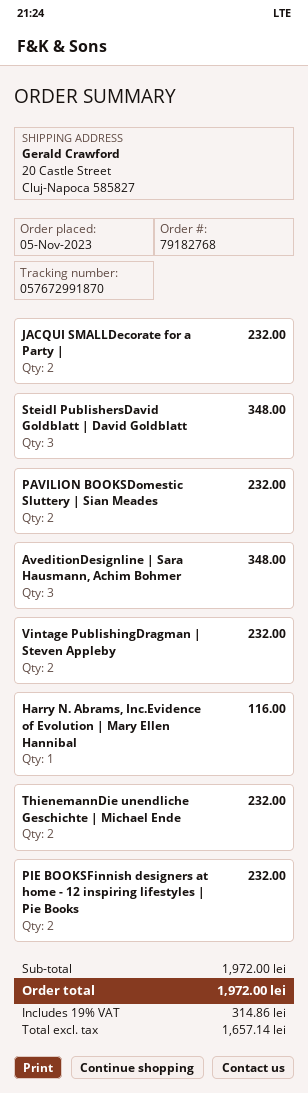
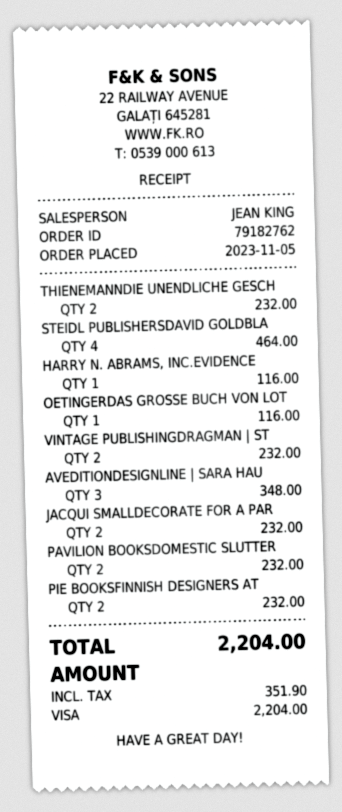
order number: 79182768 -> 79182762
Steidl PublishersDavid Goldblatt | David Goldblatt: 3 for 348.00 -> 4 for 464.00
OETINGERDAS GROSSE BUCH VON LOT: none -> 1 for 116.00
tax: 314.86 -> 351.90
total: 1972.00 -> 2204.00

